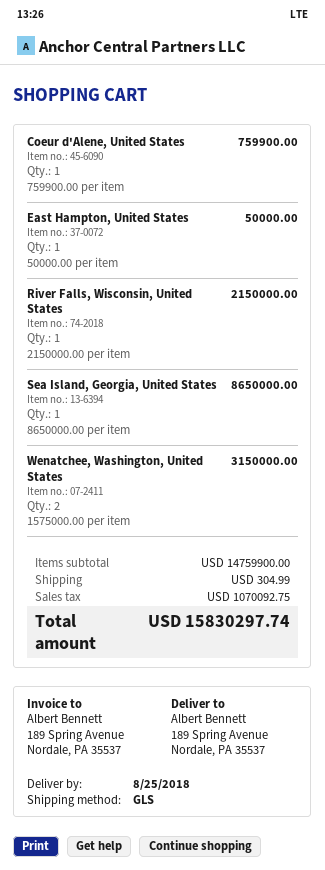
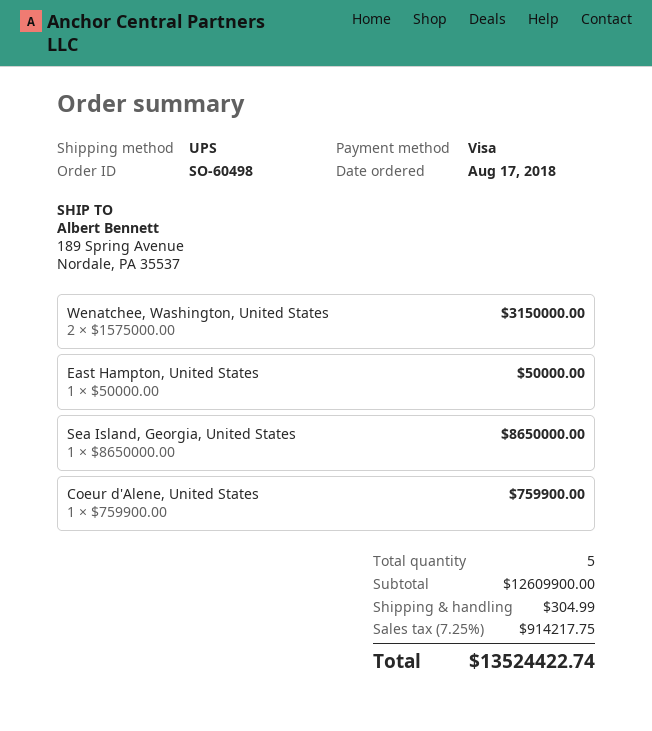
shipping method: GLS -> UPS
River Falls, Wisconsin, United States: 1 x 2150000.00 = 2150000.00 -> none
subtotal: 14759900.00 -> 12609900.00
tax: 1070092.75 -> 914217.75
total: 15830297.74 -> 13524422.74

